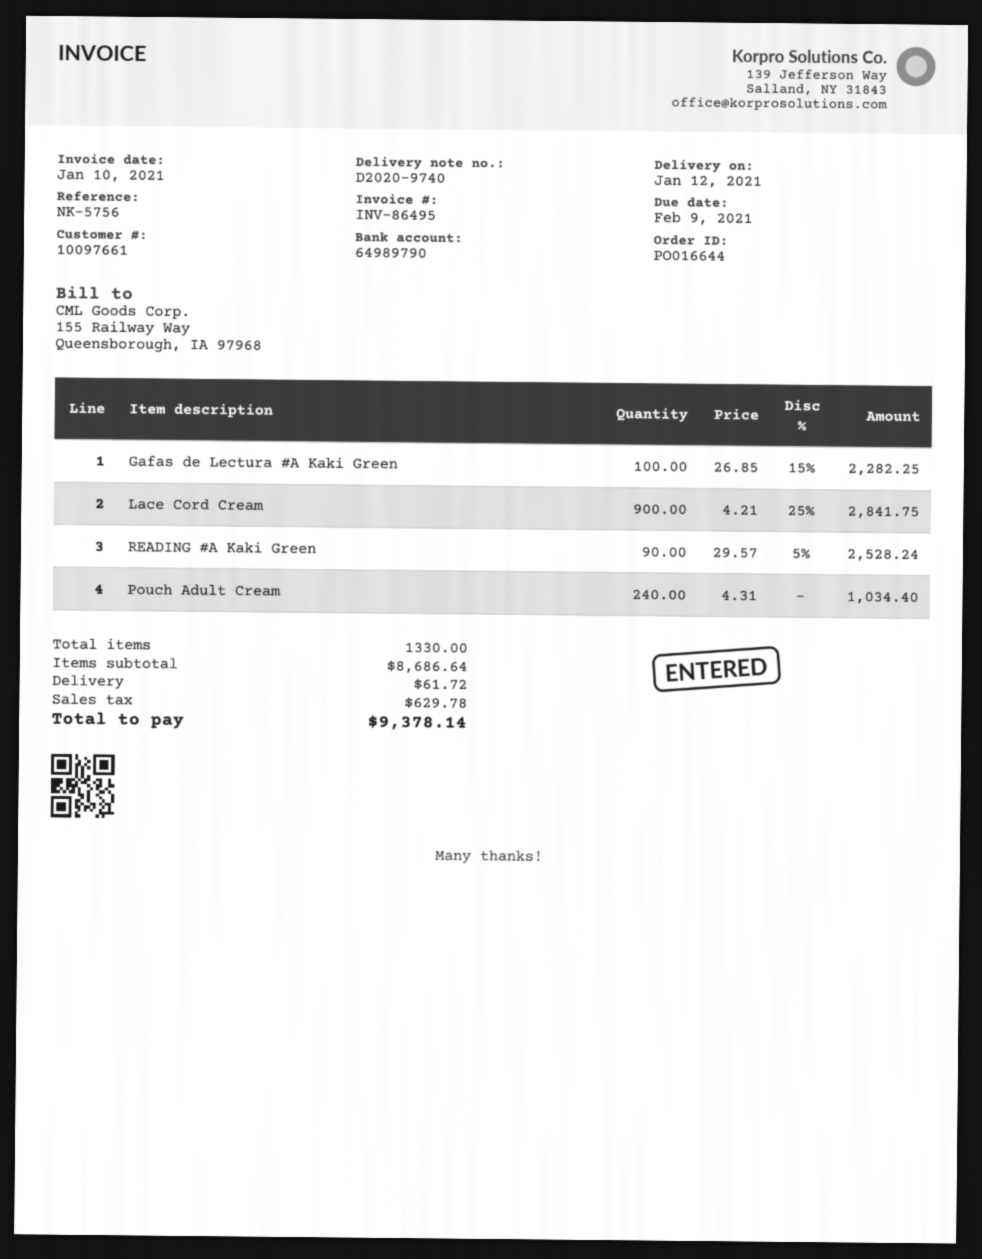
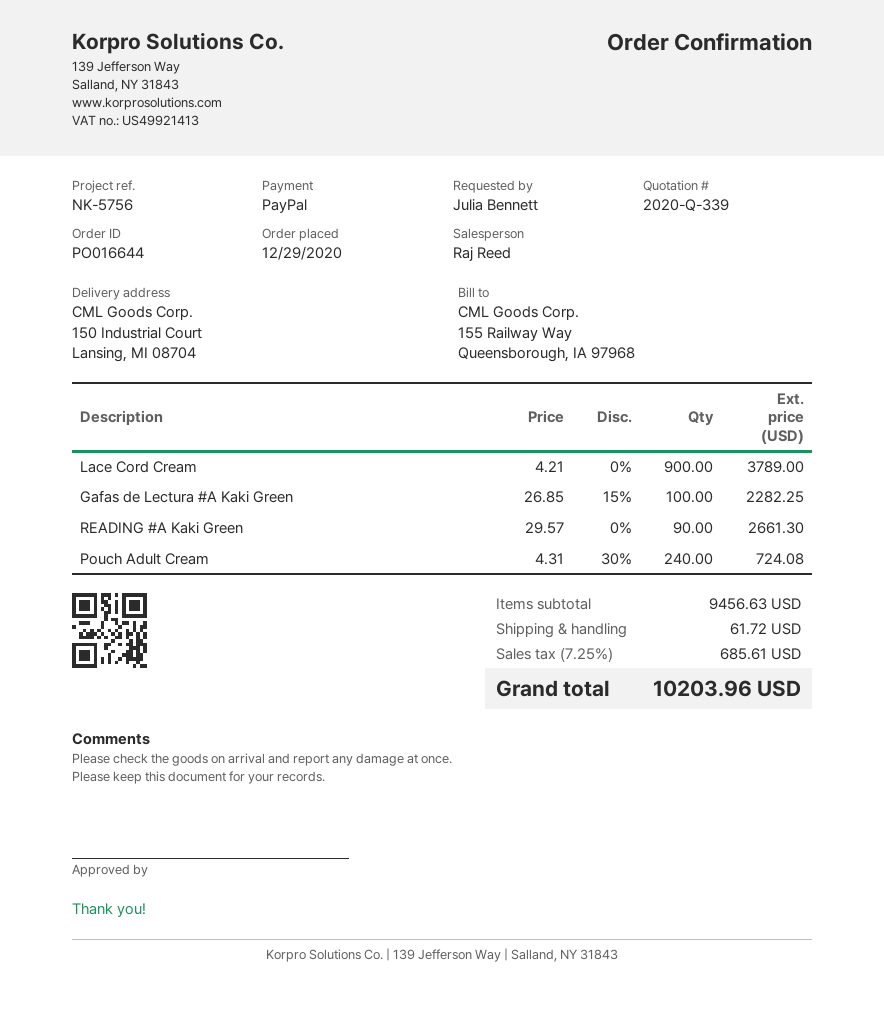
Lace Cord Cream: 900 x 4.21 - 25% = 2841.75 -> 900 x 4.21 = 3789.00
READING #A Kaki Green: 90 x 29.57 - 5% = 2528.24 -> 90 x 29.57 = 2661.30
Pouch Adult Cream: 240 x 4.31 = 1034.40 -> 240 x 4.31 - 30% = 724.08
subtotal: 8686.64 -> 9456.63
tax: 629.78 -> 685.61
total: 9378.14 -> 10203.96

